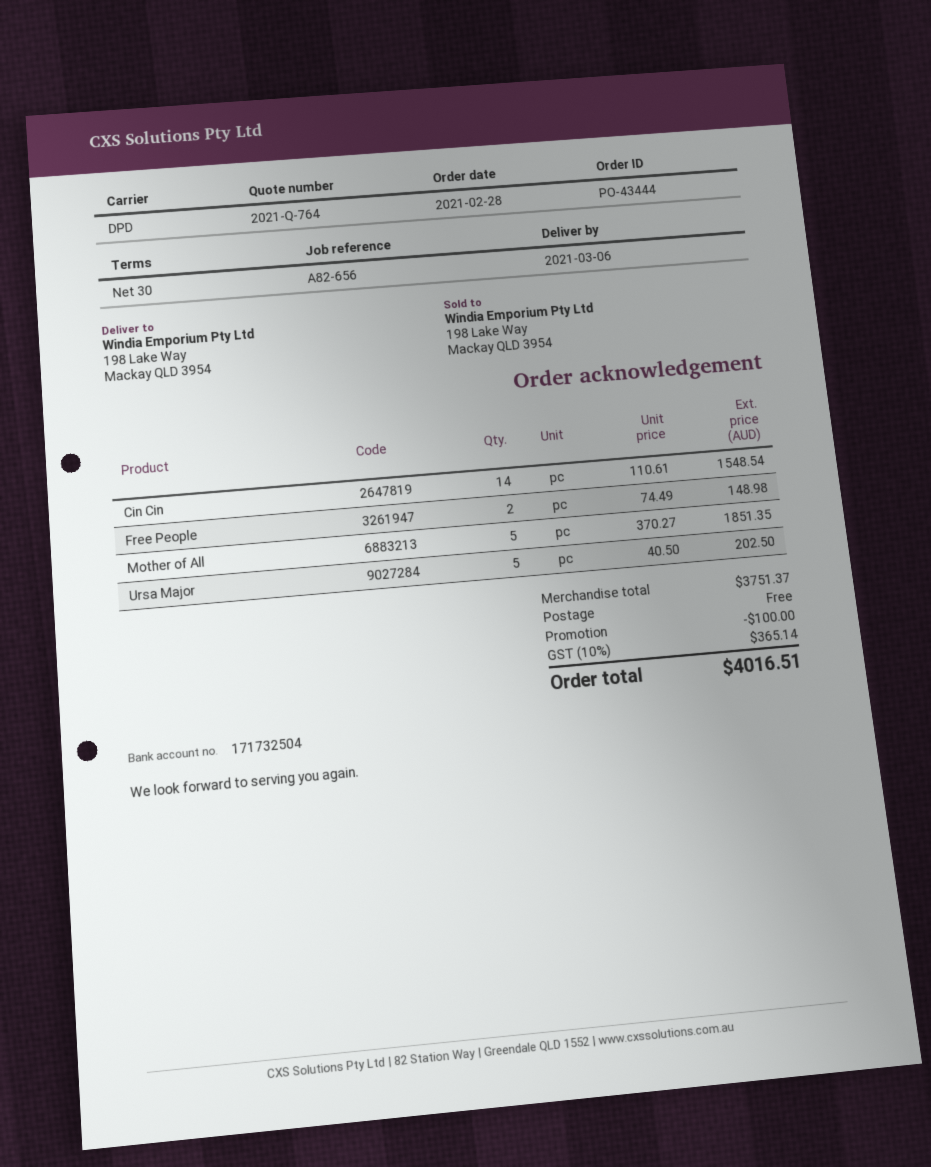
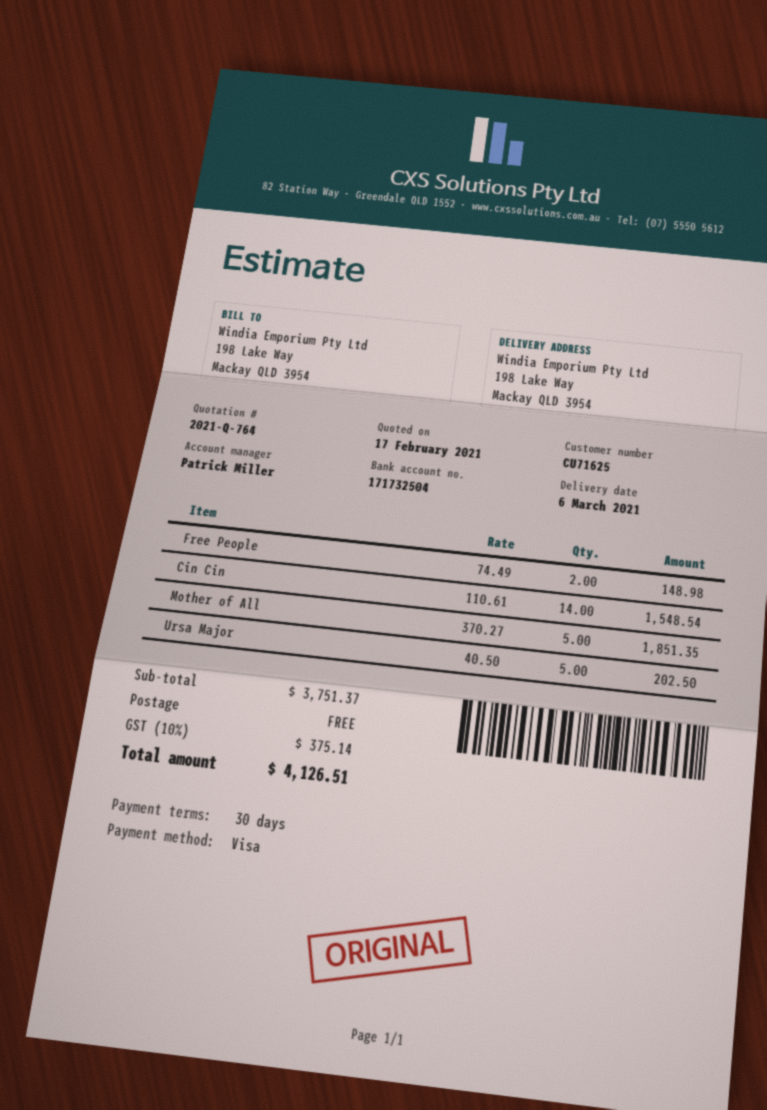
discount: 100.00 -> none
tax: 10% = 365.14 -> 10% = 375.14
total: 4016.51 -> 4126.51

